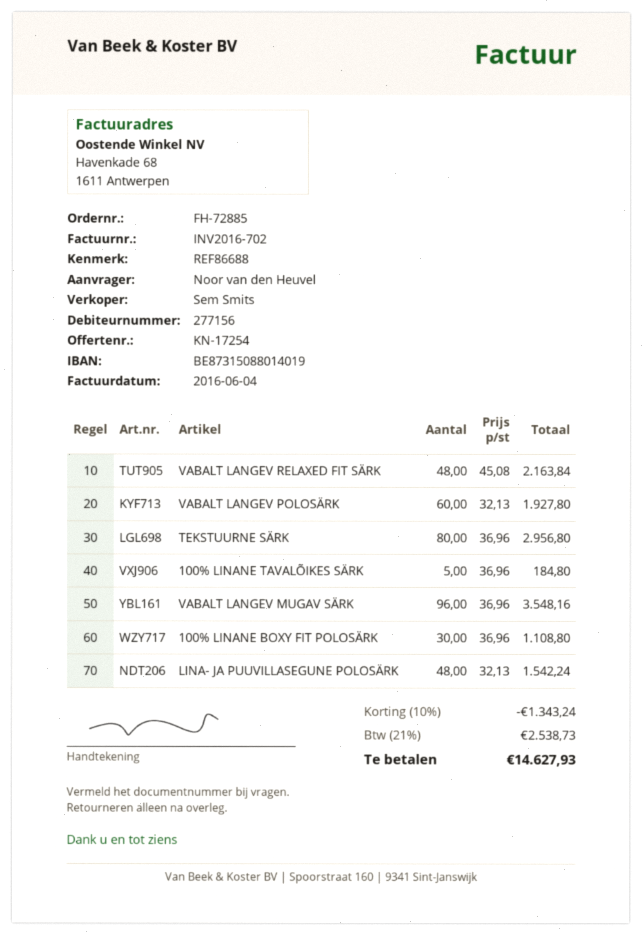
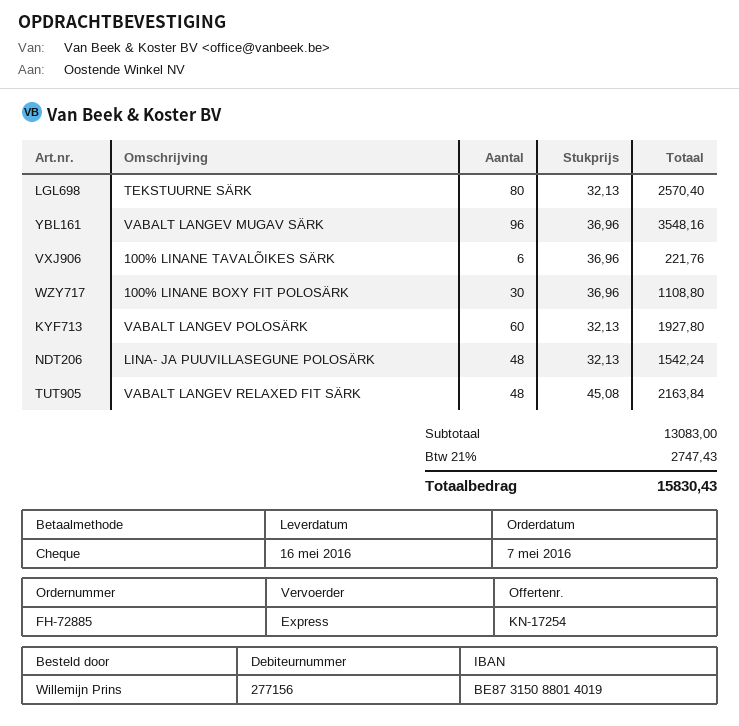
ordered by: Noor van den Heuvel -> Willemijn Prins
TEKSTUURNE SÄRK: 80 x 36.96 = 2956.80 -> 80 x 32.13 = 2570.40
100% LINANE TAVALÕIKES SÄRK: 5 x 36.96 = 184.80 -> 6 x 36.96 = 221.76
discount: 10% = 1343.24 -> none
tax: 21% = 2538.73 -> 21% = 2747.43
total: 14627.93 -> 15830.43

